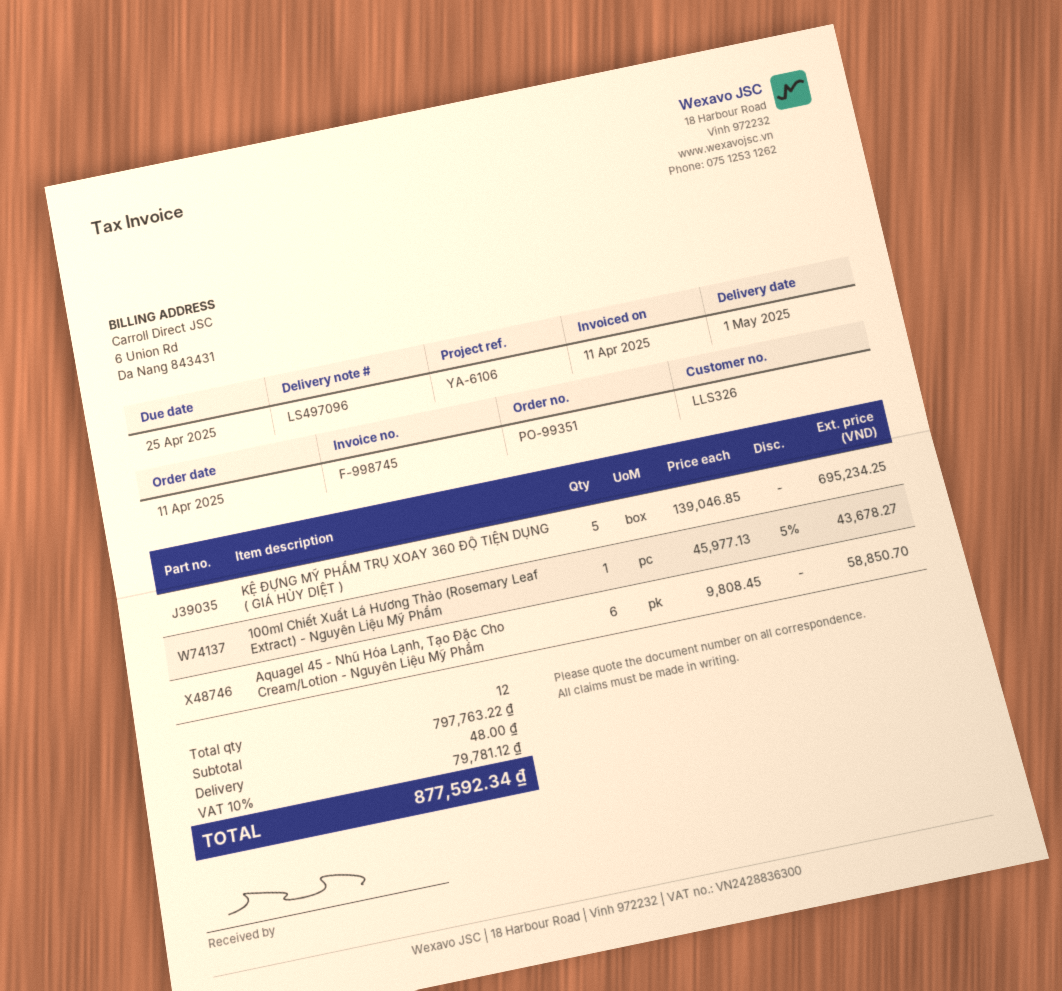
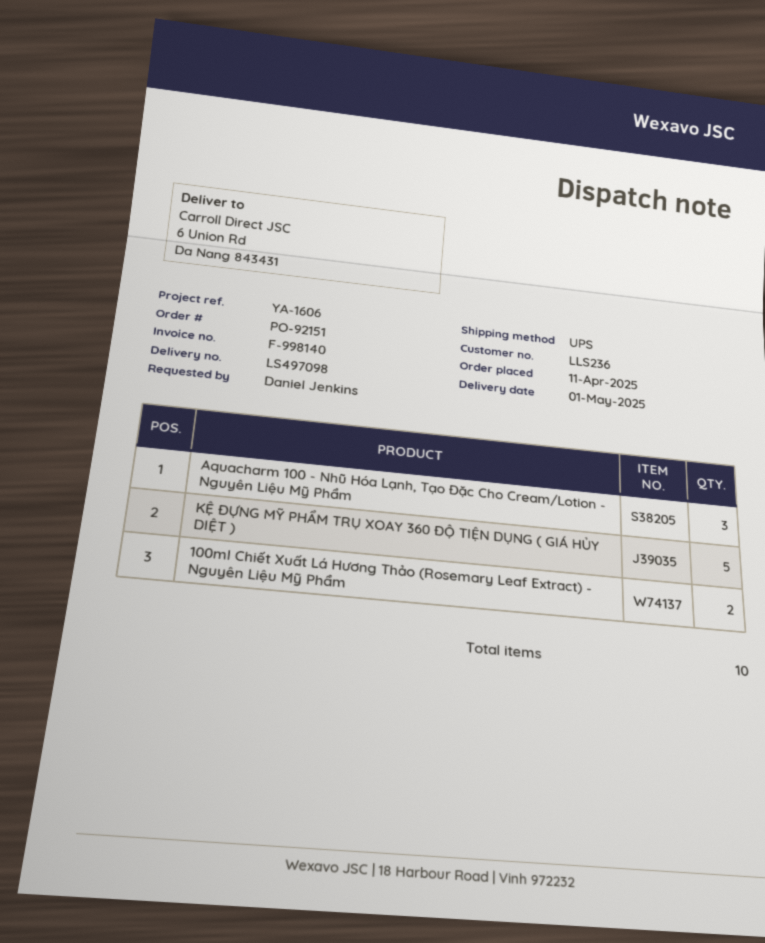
order number: PO-99351 -> PO-92151
delivery note number: LS497096 -> LS497098
invoice number: F-998745 -> F-998140
customer number: LLS326 -> LLS236
reference: YA-6106 -> YA-1606
100ml Chiết Xuất Lá Hương Thảo (Rosemary Leaf Extract) - Nguyên Liệu Mỹ Phẩm: 1 -> 2
Aquagel 45 - Nhũ Hóa Lạnh, Tạo Đặc Cho Cream/Lotion - Nguyên Liệu Mỹ Phẩm: 6 -> none
Aquacharm 100 - Nhũ Hóa Lạnh, Tạo Đặc Cho Cream/Lotion - Nguyên Liệu Mỹ Phẩm: none -> 3
total quantity: 12 -> 10

